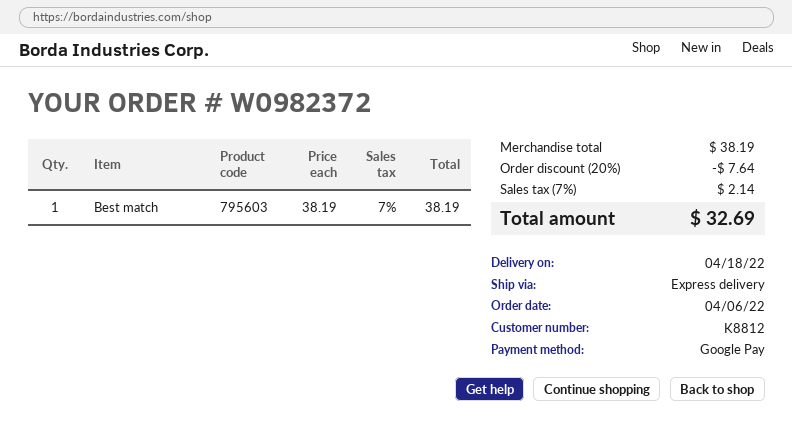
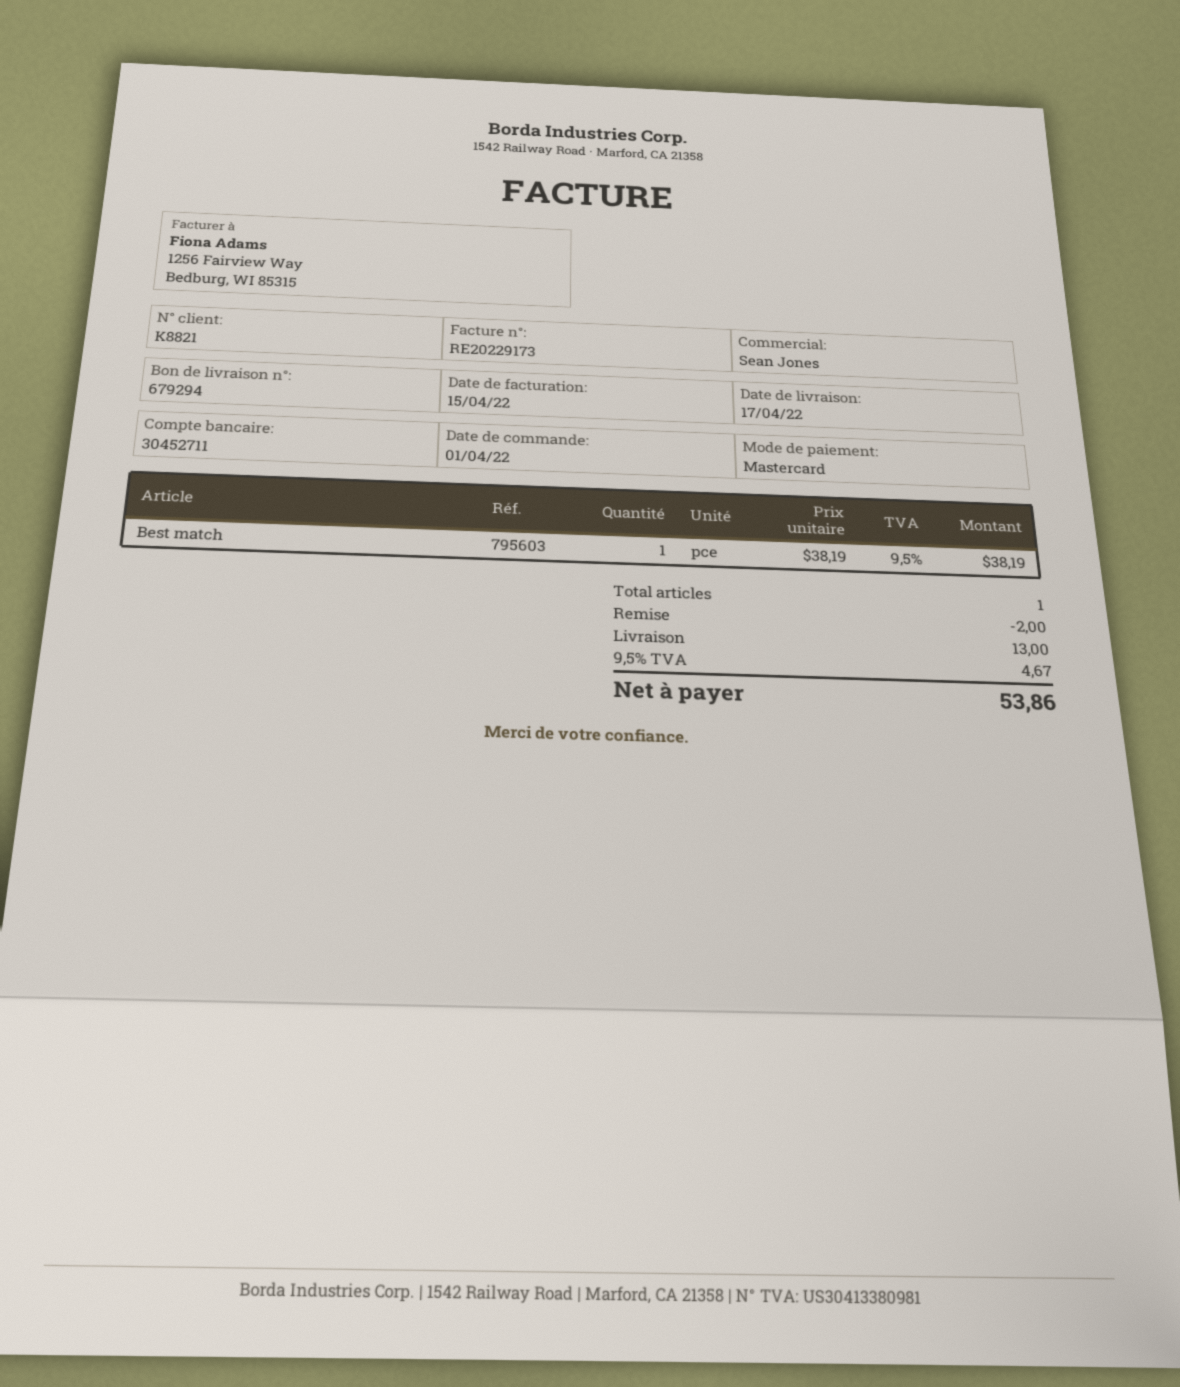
order date: 2022-04-06 -> 2022-04-01
delivery date: 2022-04-18 -> 2022-04-17
customer number: K8812 -> K8821
payment method: Google Pay -> Mastercard
discount: 7.64 -> 2.00
shipping: none -> 13.00
tax: 7% = 2.14 -> 9.5% = 4.67
total: 32.69 -> 53.86

